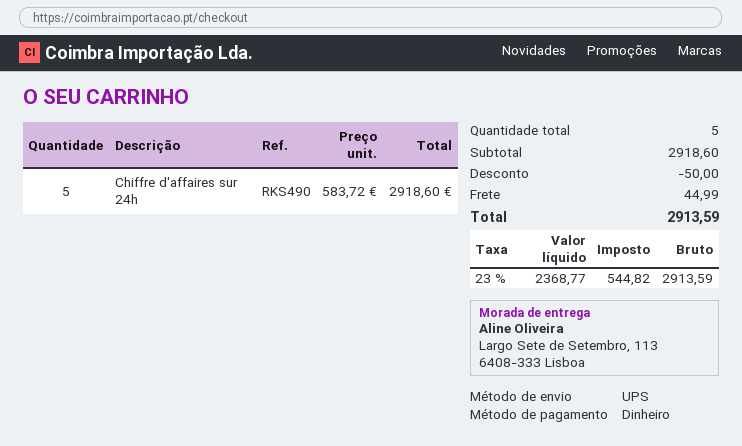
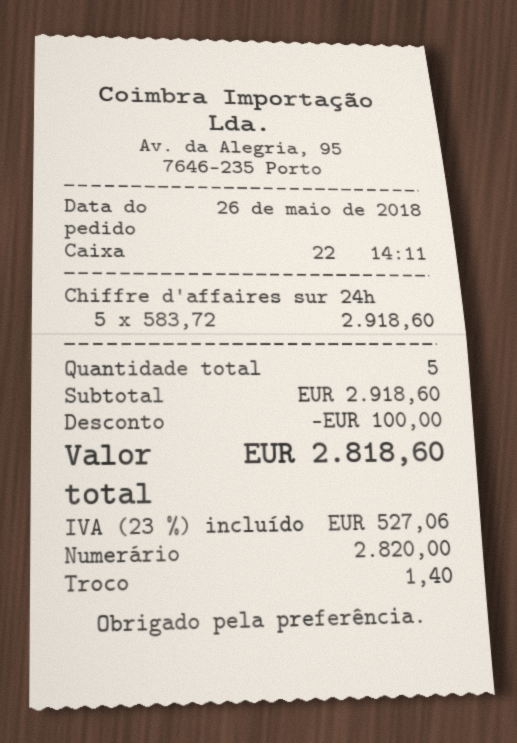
discount: 50.00 -> 100.00
shipping: 44.99 -> none
tax: 23% = 544.82 -> 23% = 527.06
total: 2913.59 -> 2818.60

